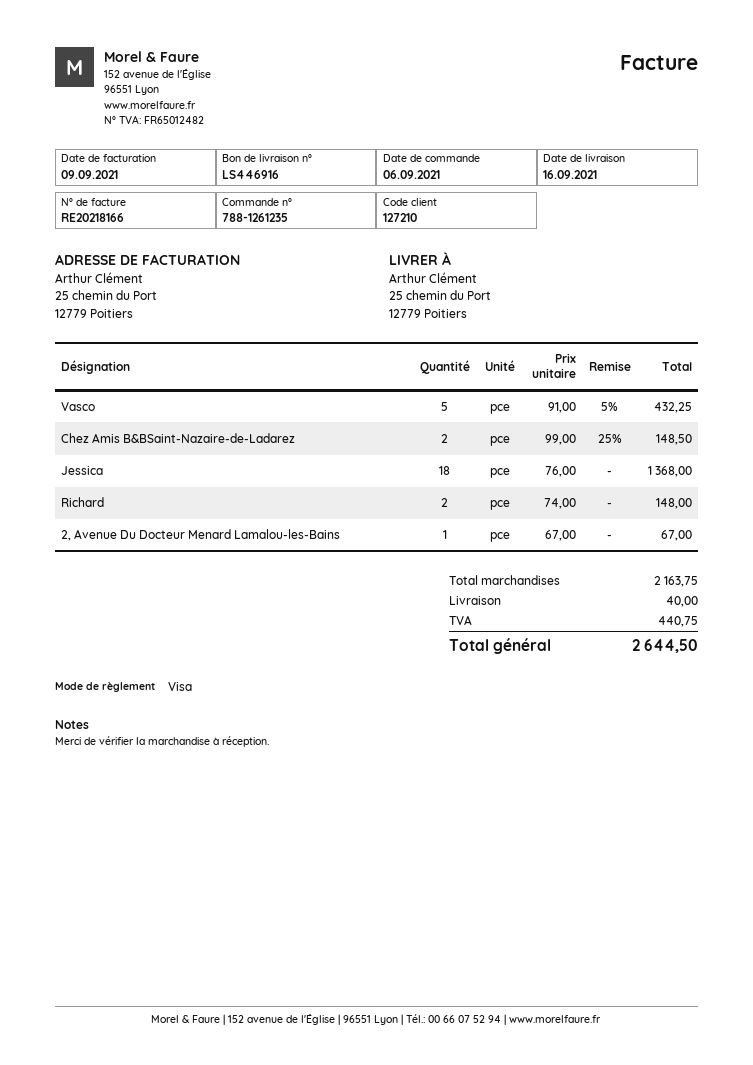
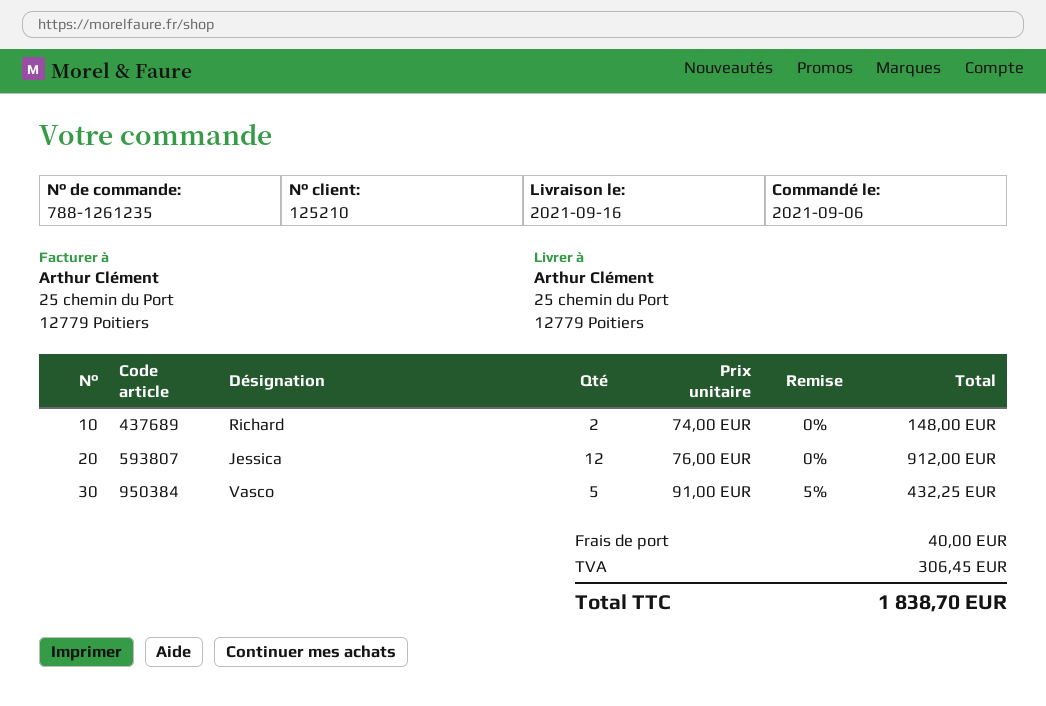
customer number: 127210 -> 125210
Chez Amis B&BSaint-Nazaire-de-Ladarez: 2 x 99.00 - 25% = 148.50 -> none
Jessica: 18 x 76.00 = 1368.00 -> 12 x 76.00 = 912.00
2, Avenue Du Docteur Menard Lamalou-les-Bains: 1 x 67.00 = 67.00 -> none
tax: 440.75 -> 306.45
total: 2644.50 -> 1838.70

